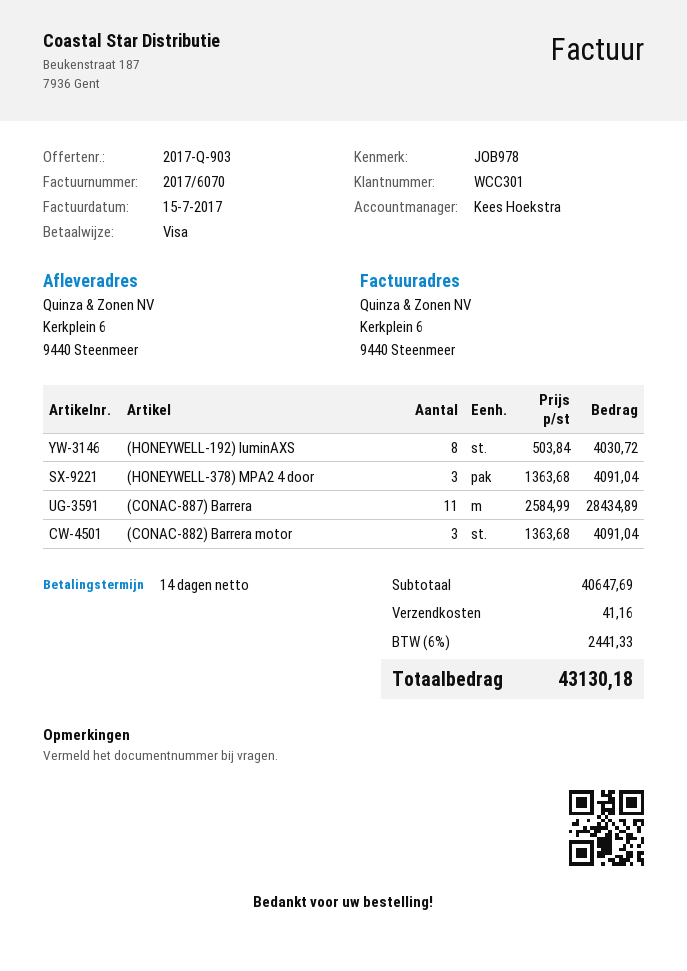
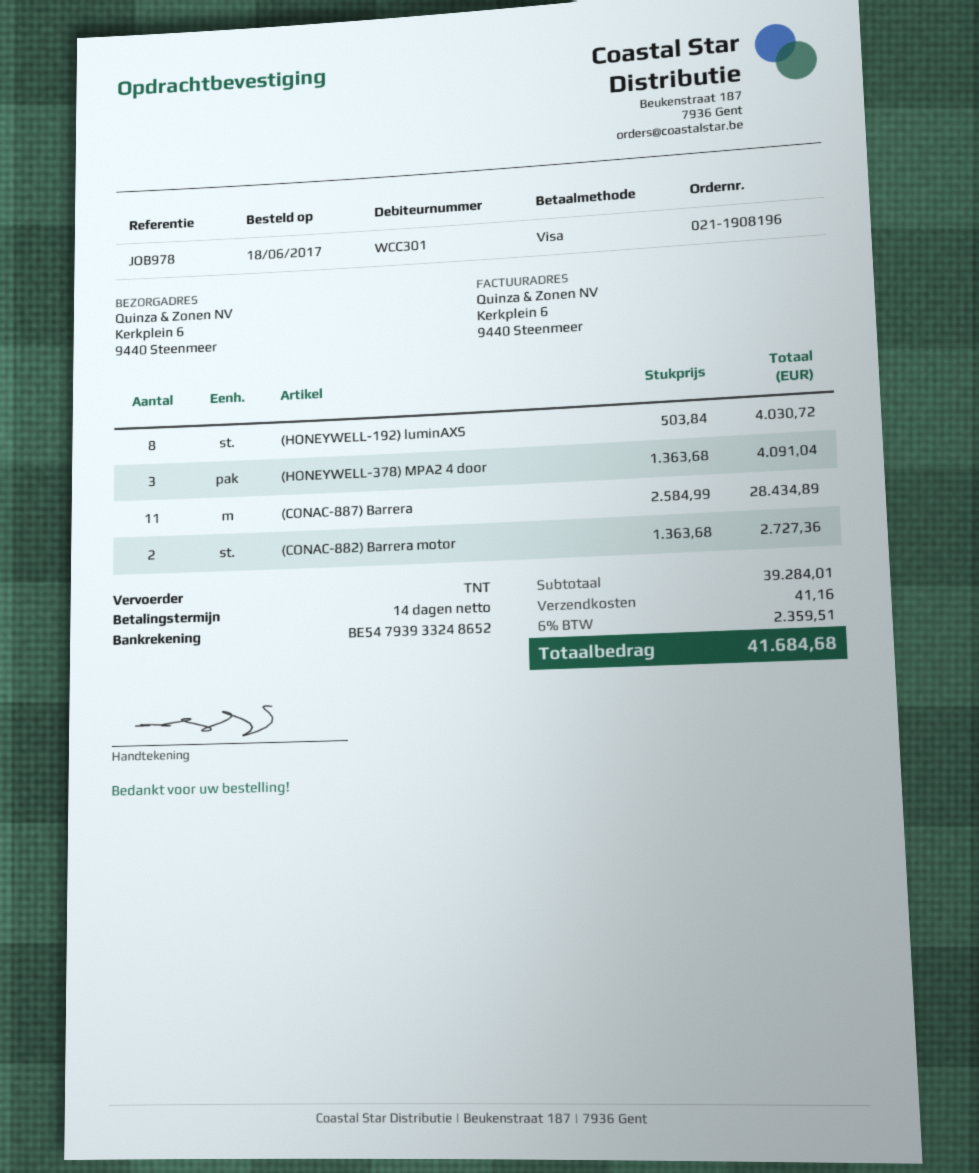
(CONAC-882) Barrera motor: 3 x 1363.68 = 4091.04 -> 2 x 1363.68 = 2727.36
subtotal: 40647.69 -> 39284.01
tax: 6% = 2441.33 -> 6% = 2359.51
total: 43130.18 -> 41684.68

